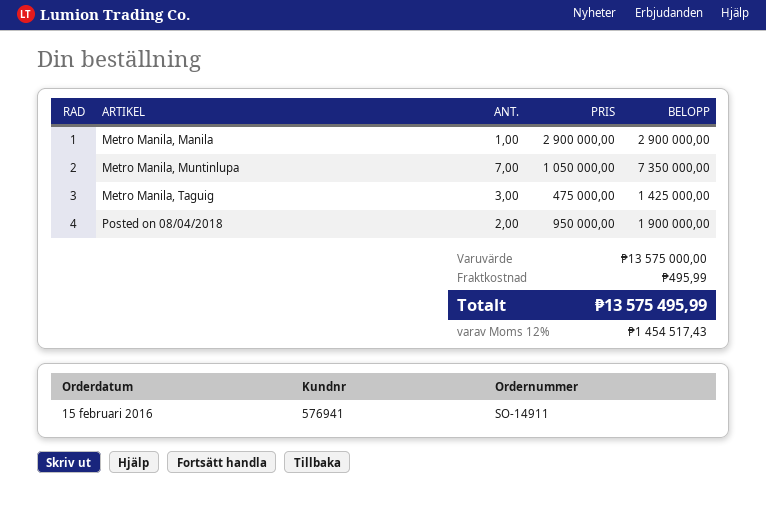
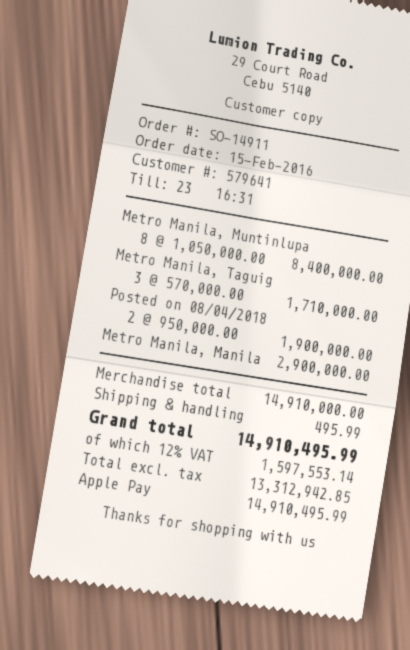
customer number: 576941 -> 579641
Metro Manila, Muntinlupa: 7 x 1050000.00 = 7350000.00 -> 8 x 1050000.00 = 8400000.00
Metro Manila, Taguig: 3 x 475000.00 = 1425000.00 -> 3 x 570000.00 = 1710000.00
subtotal: 13575000.00 -> 14910000.00
tax: 12% = 1454517.43 -> 12% = 1597553.14
total: 13575495.99 -> 14910495.99

